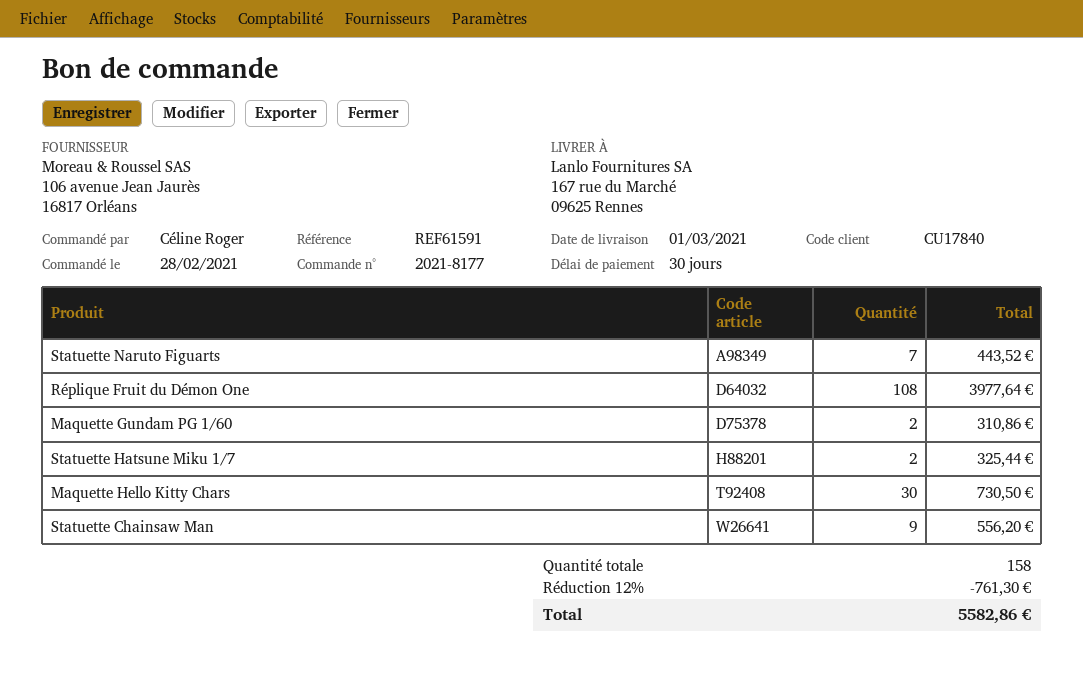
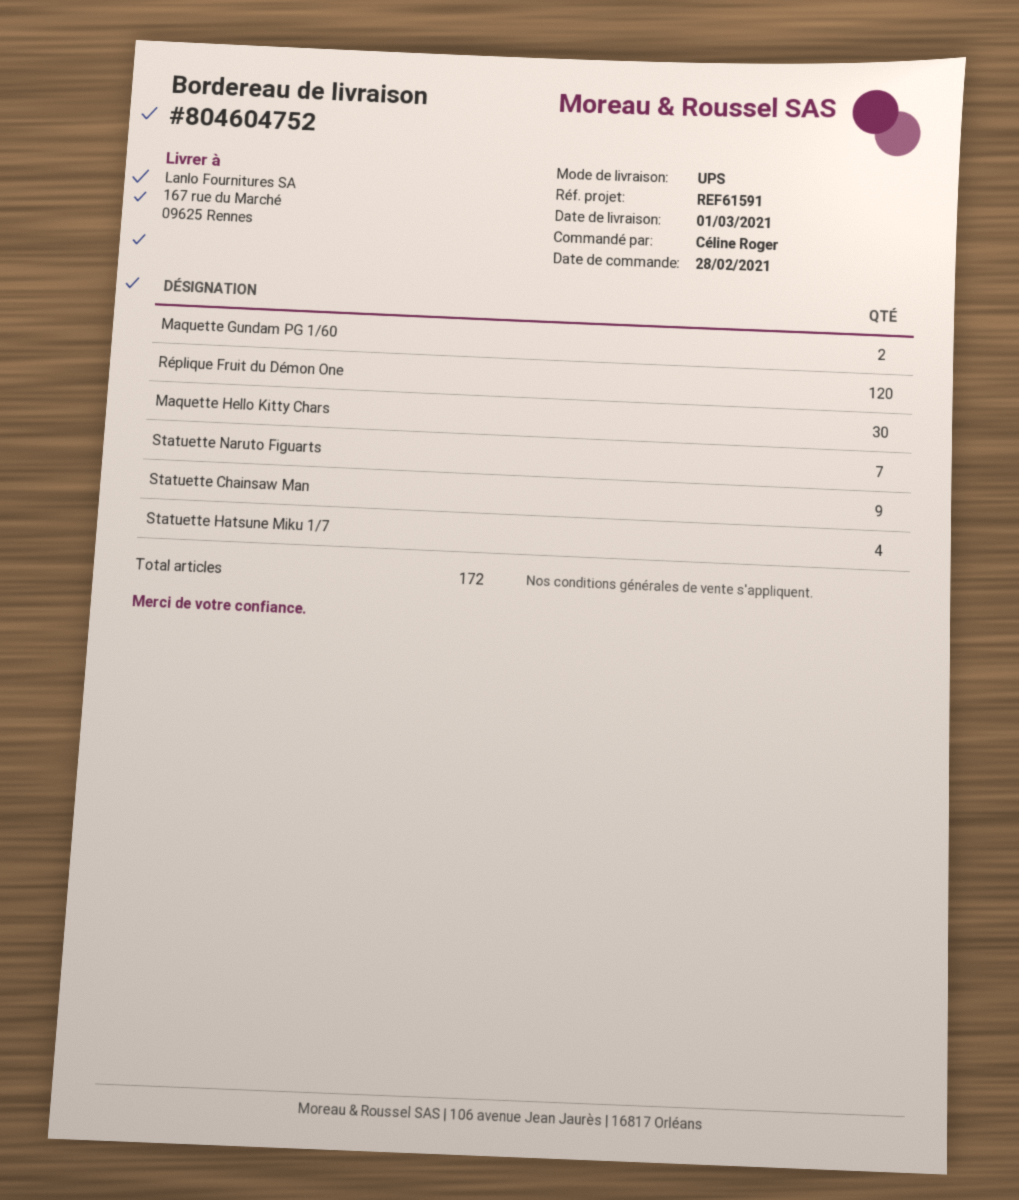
Réplique Fruit du Démon One: 108 -> 120
Statuette Hatsune Miku 1/7: 2 -> 4
total quantity: 158 -> 172

